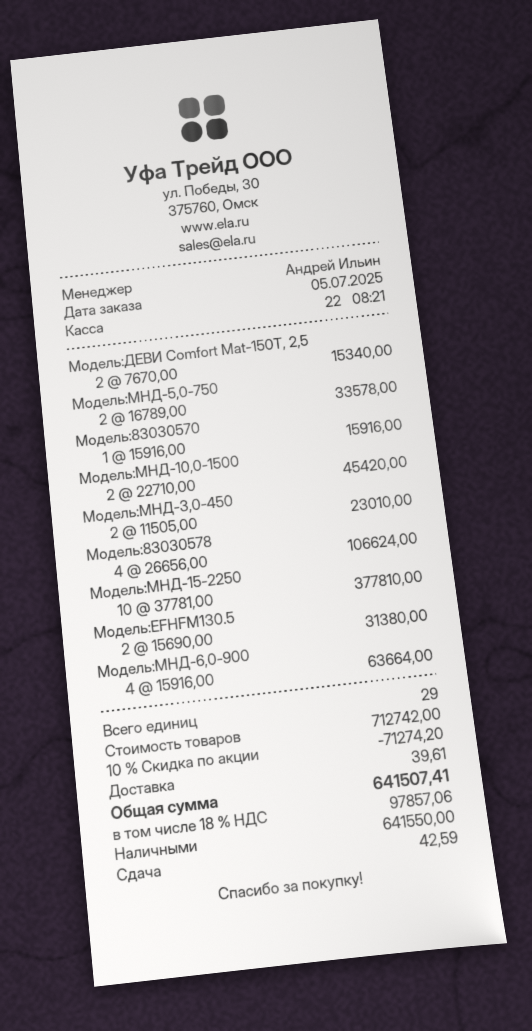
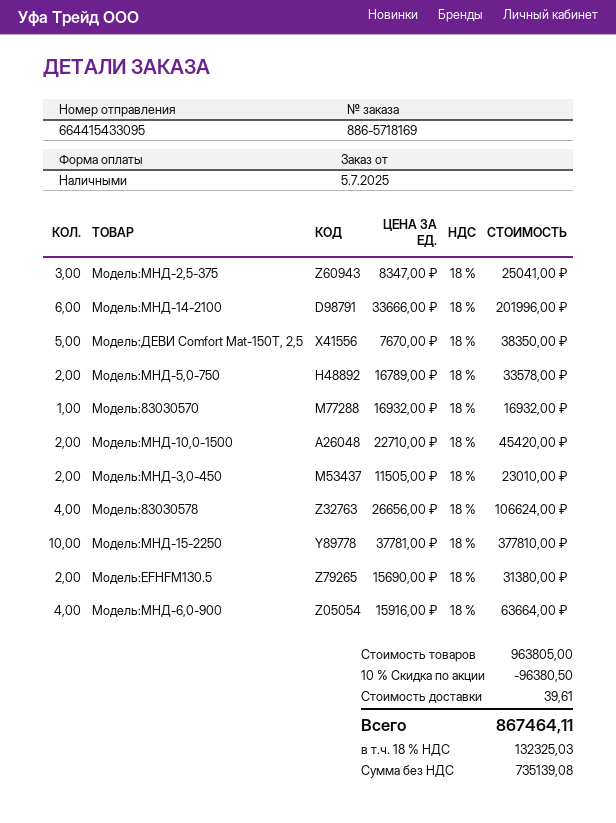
Модель:ДЕВИ Comfort Mat-150T, 2,5: 2 x 7670.00 = 15340.00 -> 5 x 7670.00 = 38350.00
Модель:83030570: 1 x 15916.00 = 15916.00 -> 1 x 16932.00 = 16932.00
Модель:МНД-2,5-375: none -> 3 x 8347.00 = 25041.00
Модель:МНД-14-2100: none -> 6 x 33666.00 = 201996.00
subtotal: 712742.00 -> 963805.00
discount: 10% = 71274.20 -> 10% = 96380.50
tax: 18% = 97857.06 -> 18% = 132325.03
total: 641507.41 -> 867464.11

